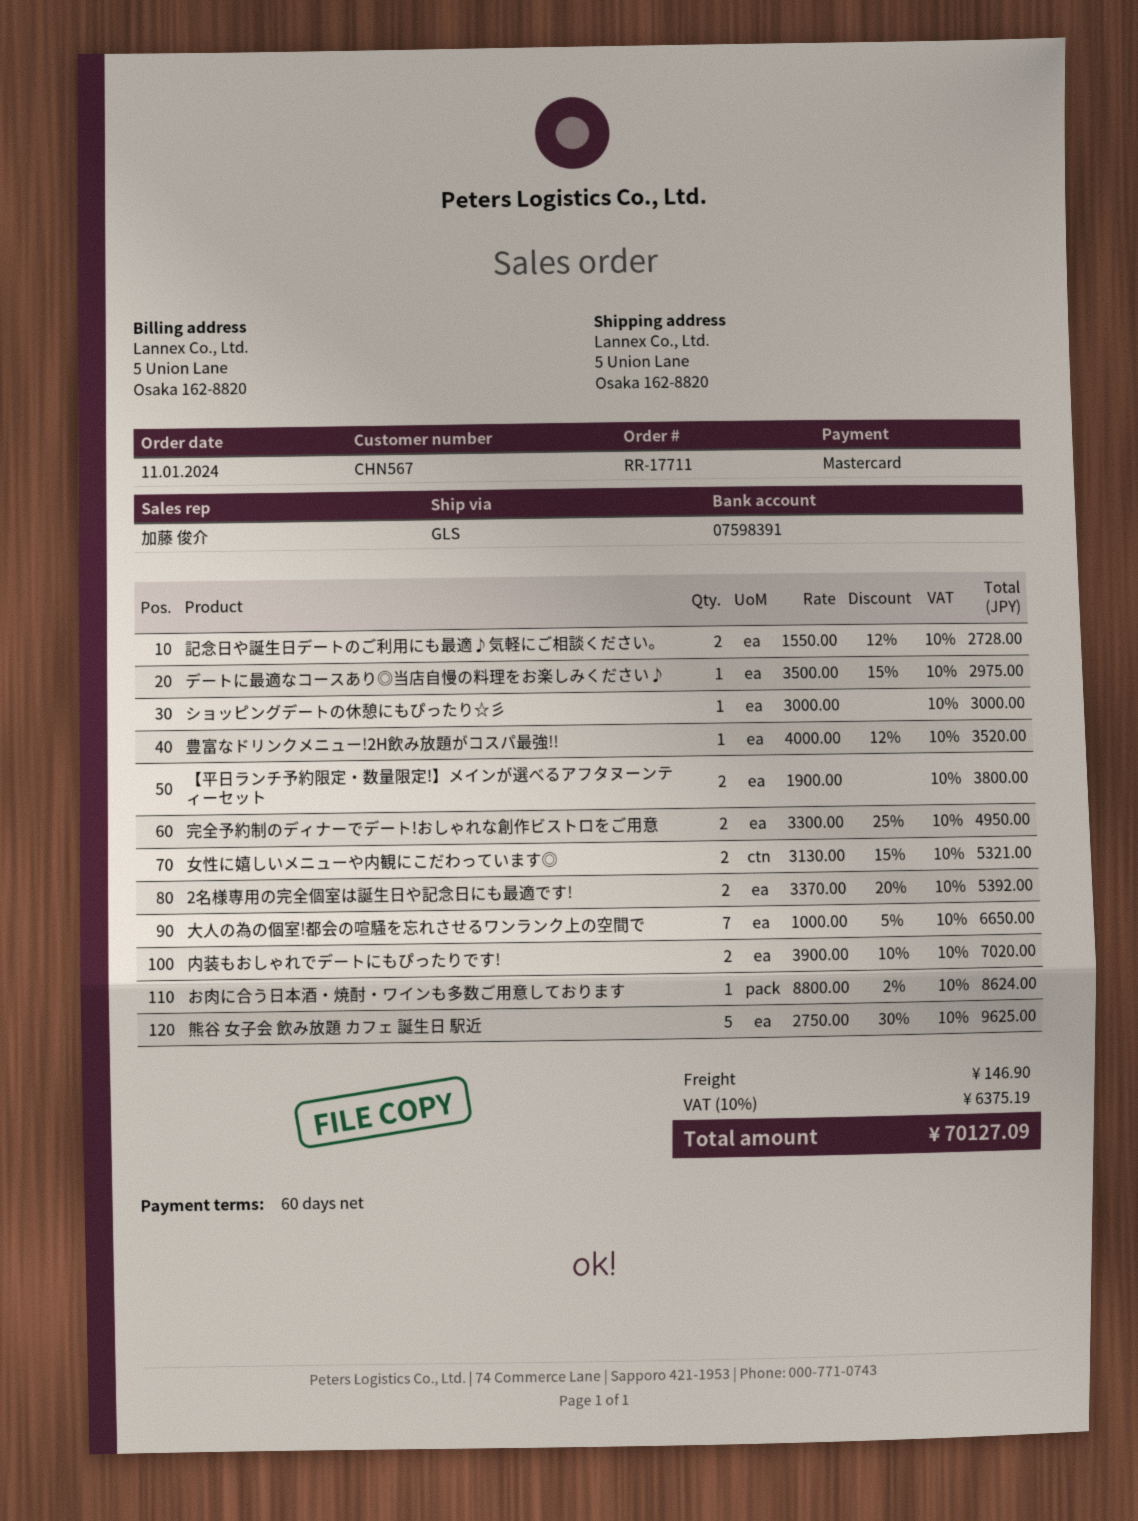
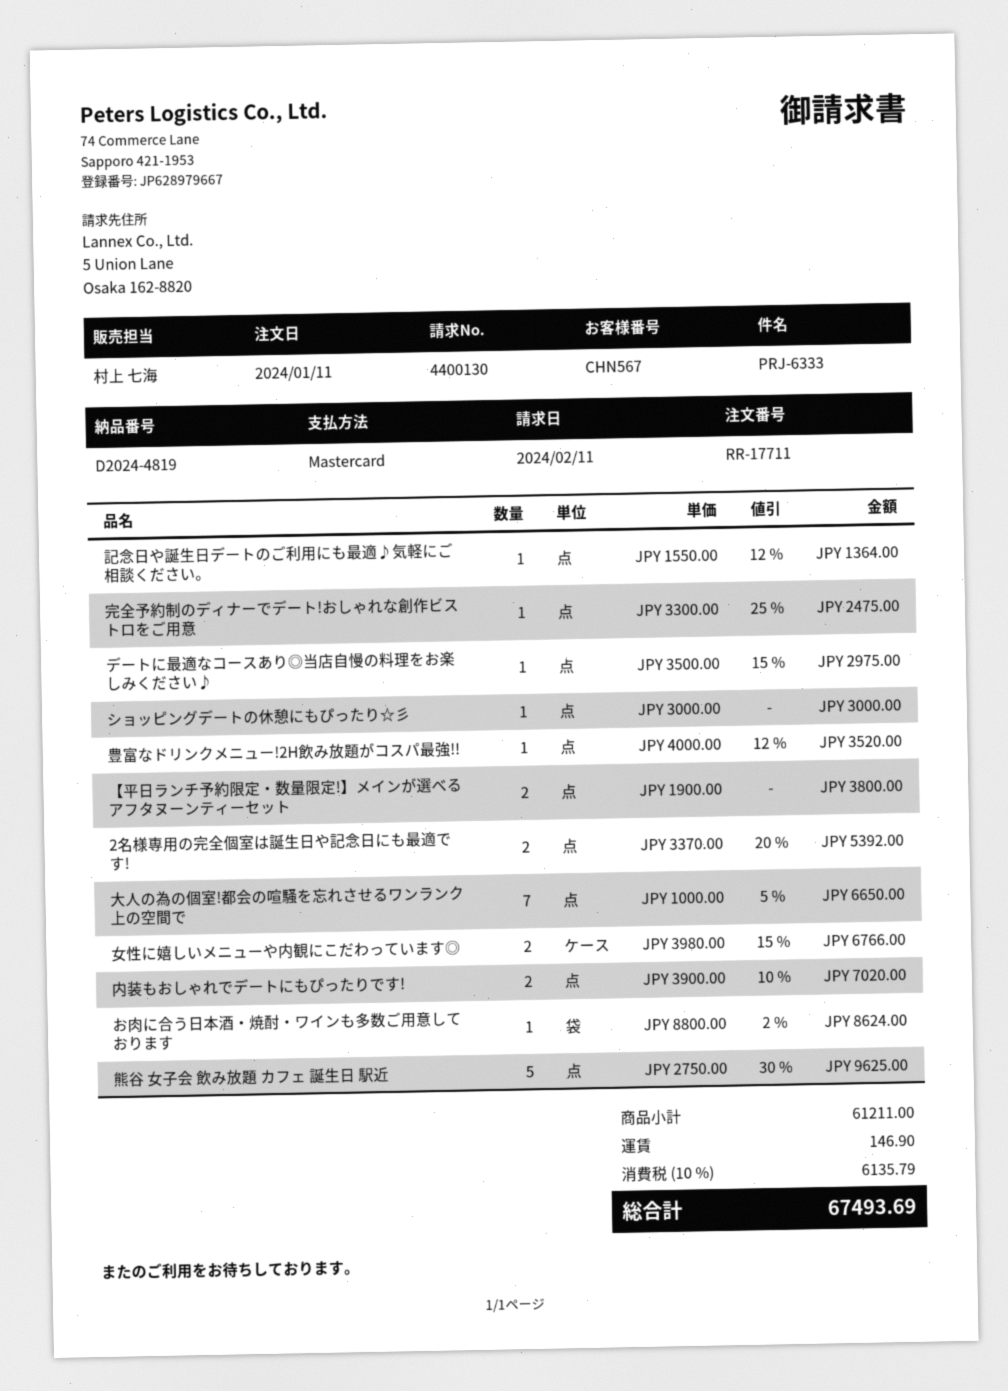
sales rep: 加藤 俊介 -> 村上 七海
記念日や誕生日デートのご利用にも最適♪気軽にご相談ください。: 2 x 1550.00 - 12% = 2728.00 -> 1 x 1550.00 - 12% = 1364.00
完全予約制のディナーでデート!おしゃれな創作ビストロをご用意: 2 x 3300.00 - 25% = 4950.00 -> 1 x 3300.00 - 25% = 2475.00
女性に嬉しいメニューや内観にこだわっています◎: 2 x 3130.00 - 15% = 5321.00 -> 2 x 3980.00 - 15% = 6766.00
tax: 10% = 6375.19 -> 10% = 6135.79
total: 70127.09 -> 67493.69

